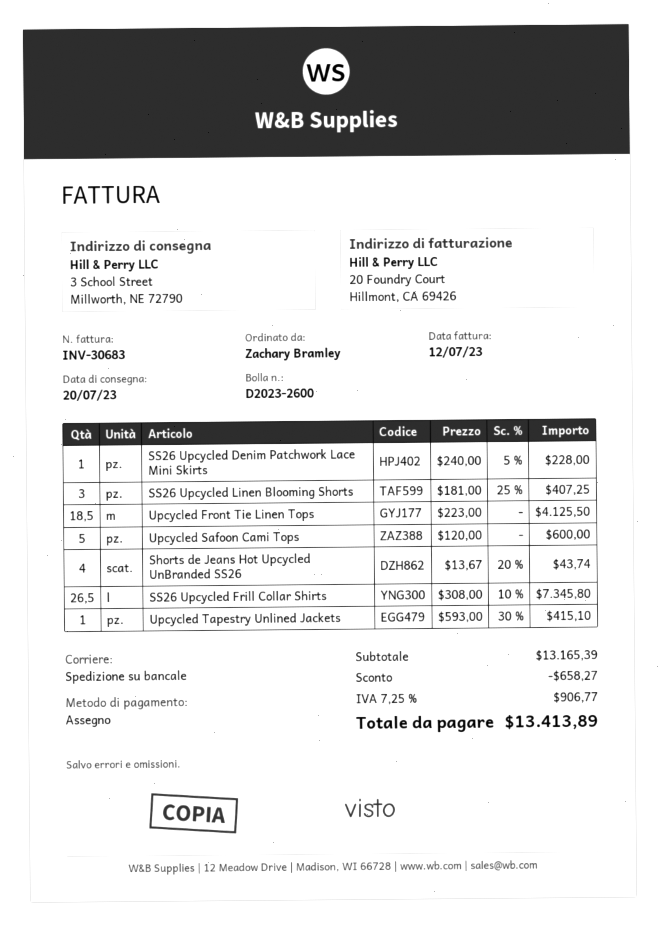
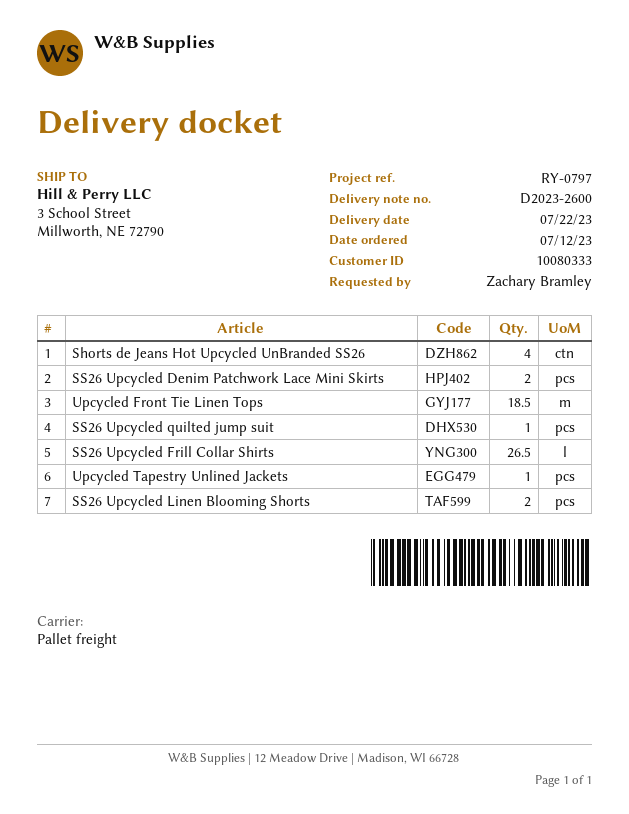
delivery date: 2023-07-20 -> 2023-07-22
SS26 Upcycled Denim Patchwork Lace Mini Skirts: 1 -> 2
SS26 Upcycled Linen Blooming Shorts: 3 -> 2
Upcycled Safoon Cami Tops: 5 -> none
SS26 Upcycled quilted jump suit: none -> 1

